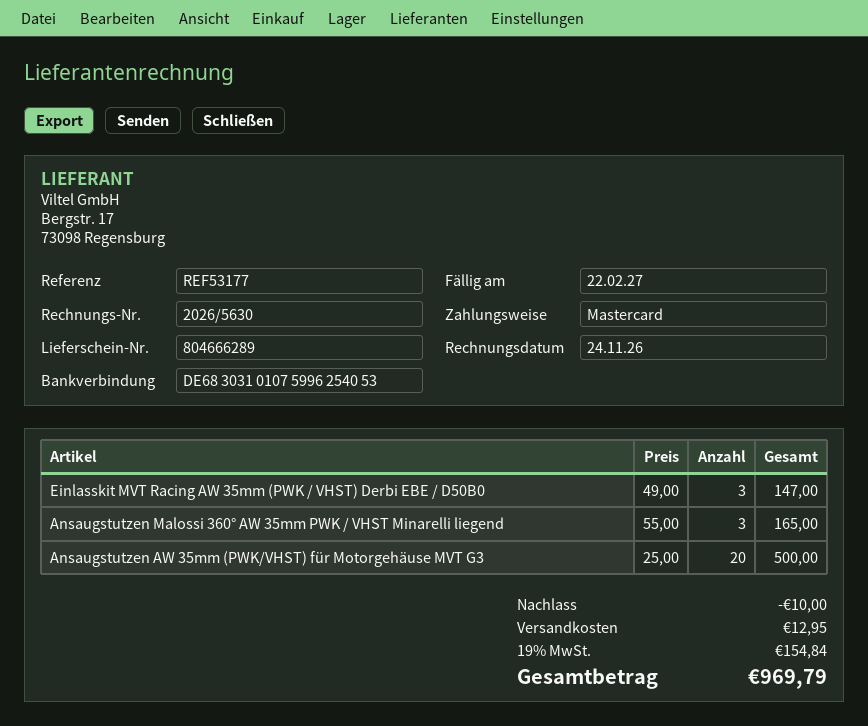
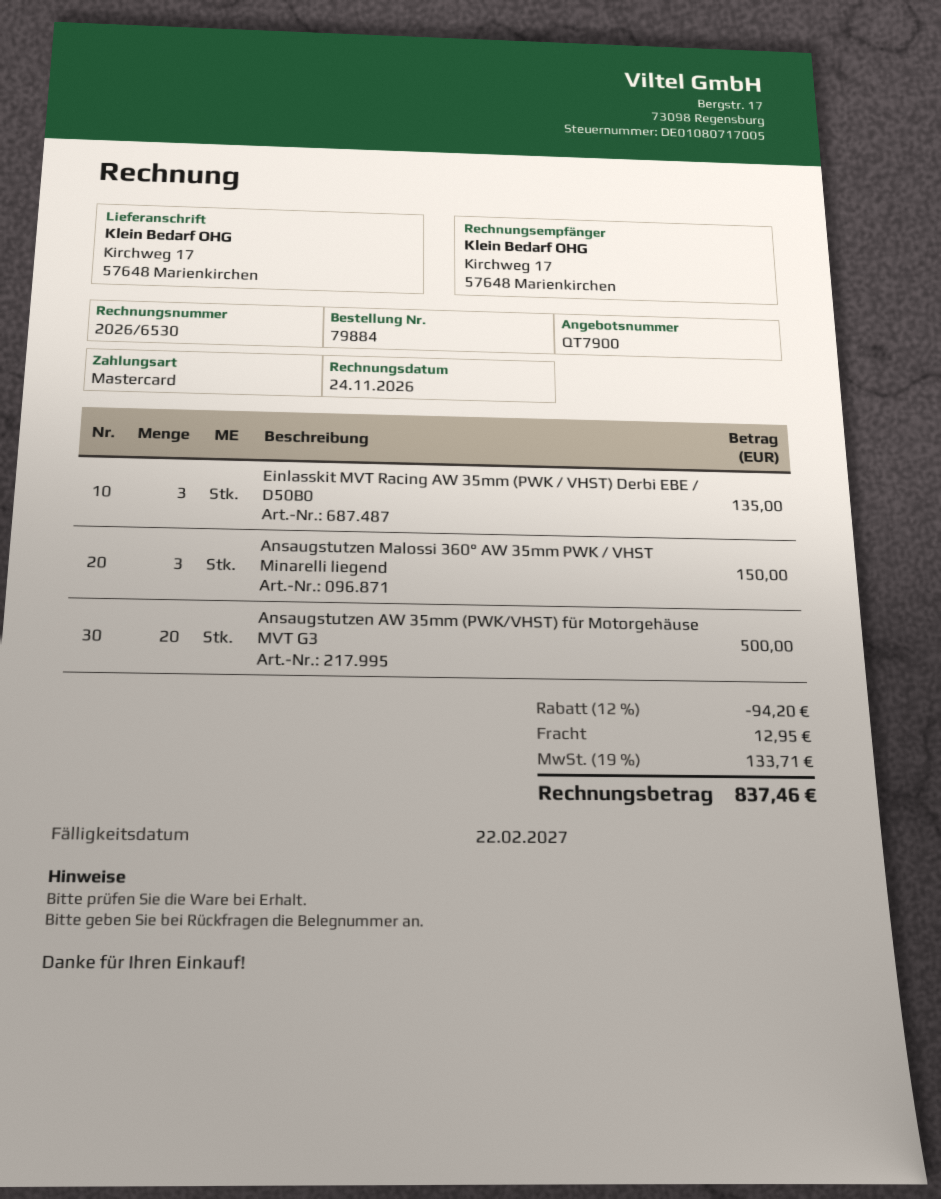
invoice number: 2026/5630 -> 2026/6530
Einlasskit MVT Racing AW 35mm (PWK / VHST) Derbi EBE / D50B0: 3 for 147.00 -> 3 for 135.00
Ansaugstutzen Malossi 360° AW 35mm PWK / VHST Minarelli liegend: 3 for 165.00 -> 3 for 150.00
discount: 10.00 -> 94.20
tax: 19% = 154.84 -> 19% = 133.71
total: 969.79 -> 837.46

